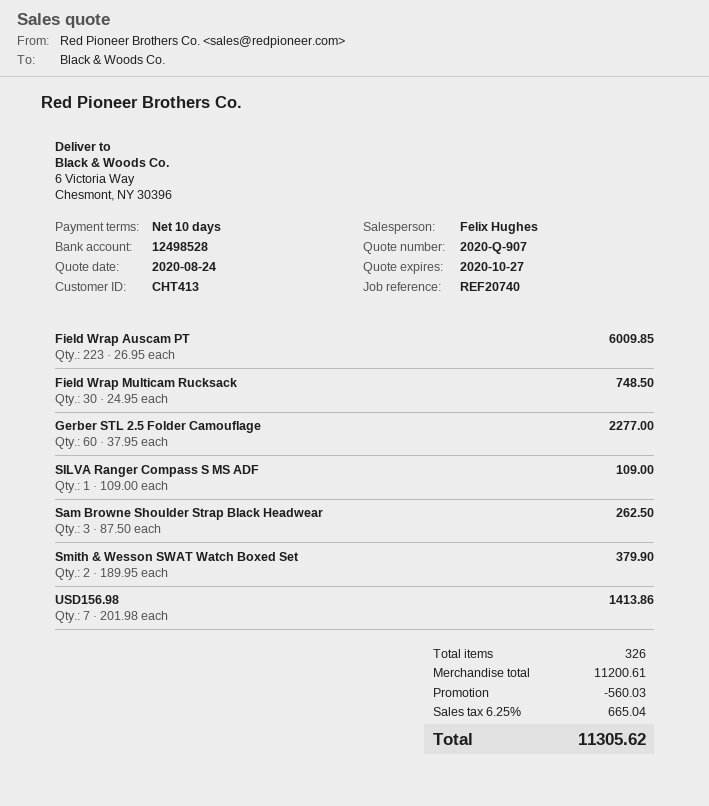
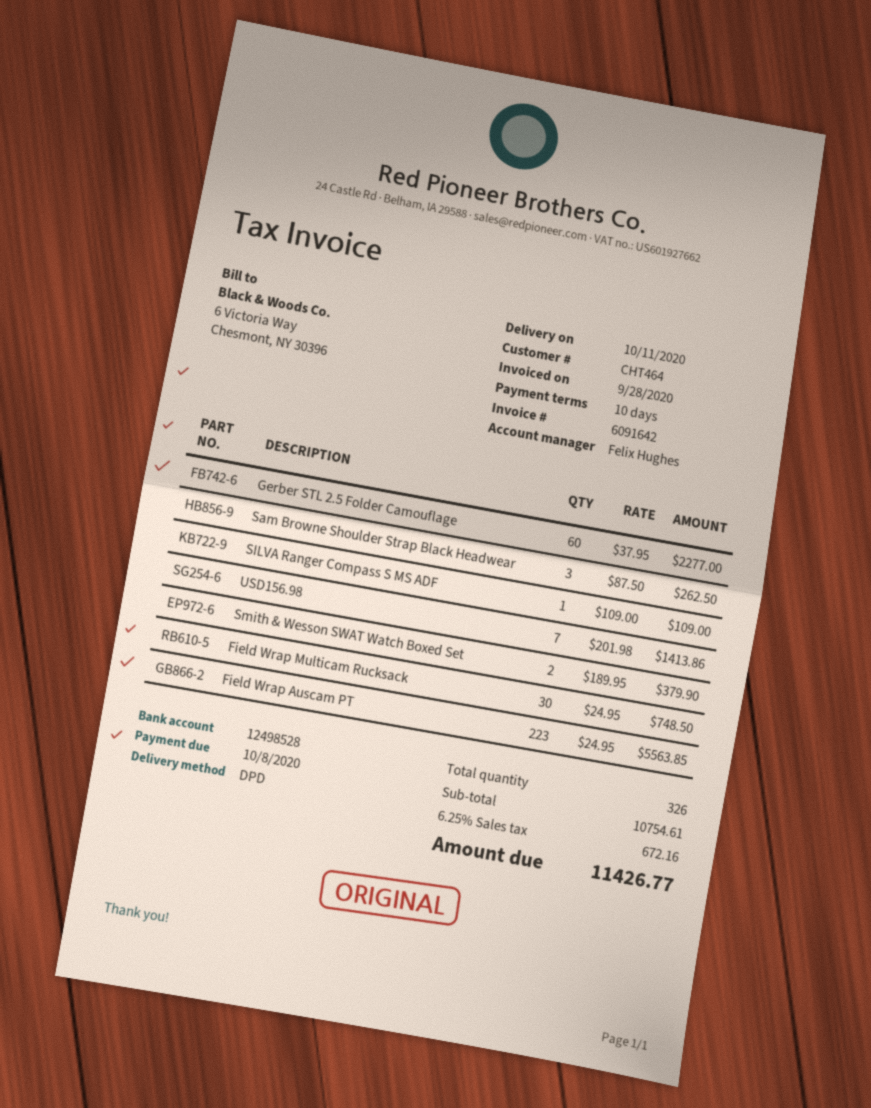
customer number: CHT413 -> CHT464
Field Wrap Auscam PT: 223 x 26.95 = 6009.85 -> 223 x 24.95 = 5563.85
subtotal: 11200.61 -> 10754.61
discount: 560.03 -> none
tax: 6.25% = 665.04 -> 6.25% = 672.16
total: 11305.62 -> 11426.77

